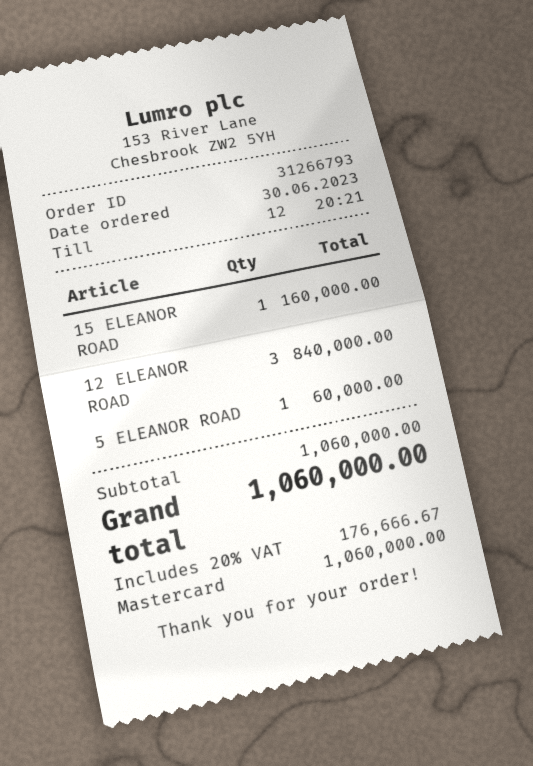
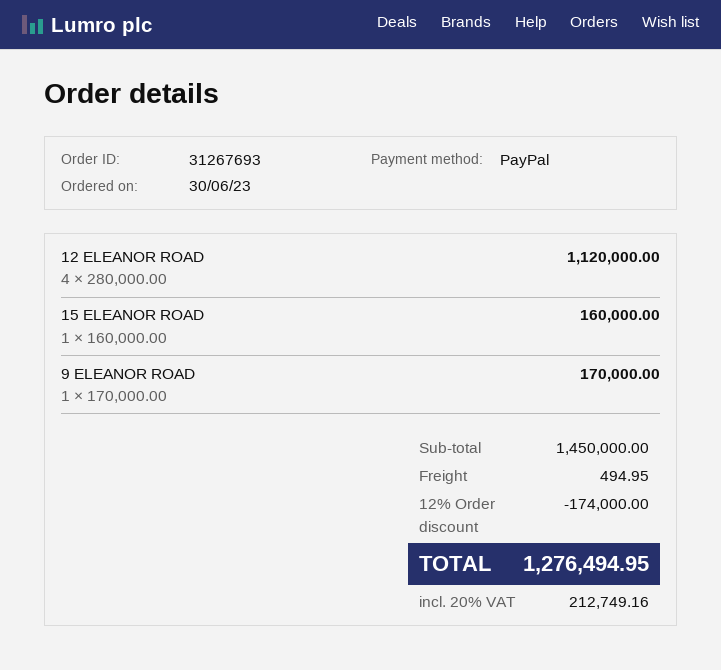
order number: 31266793 -> 31267693
payment method: Mastercard -> PayPal
12 ELEANOR ROAD: 3 for 840000.00 -> 4 for 1120000.00
5 ELEANOR ROAD: 1 for 60000.00 -> none
9 ELEANOR ROAD: none -> 1 for 170000.00
subtotal: 1060000.00 -> 1450000.00
discount: none -> 12% = 174000.00
shipping: none -> 494.95
tax: 20% = 176666.67 -> 20% = 212749.16
total: 1060000.00 -> 1276494.95

